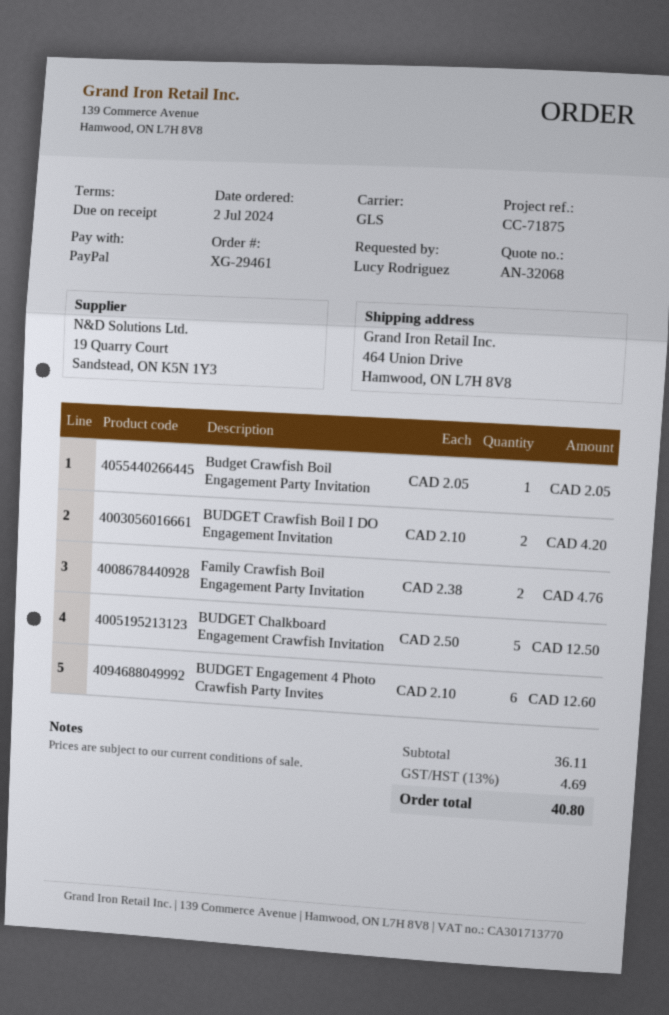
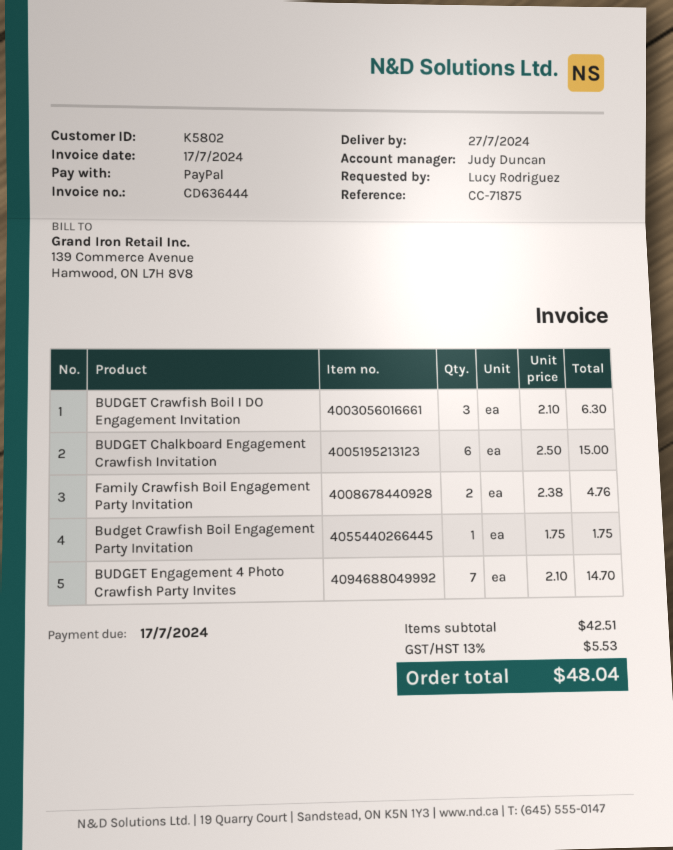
Budget Crawfish Boil Engagement Party Invitation: 1 x 2.05 = 2.05 -> 1 x 1.75 = 1.75
BUDGET Crawfish Boil I DO Engagement Invitation: 2 x 2.10 = 4.20 -> 3 x 2.10 = 6.30
BUDGET Chalkboard Engagement Crawfish Invitation: 5 x 2.50 = 12.50 -> 6 x 2.50 = 15.00
BUDGET Engagement 4 Photo Crawfish Party Invites: 6 x 2.10 = 12.60 -> 7 x 2.10 = 14.70
subtotal: 36.11 -> 42.51
tax: 13% = 4.69 -> 13% = 5.53
total: 40.80 -> 48.04

